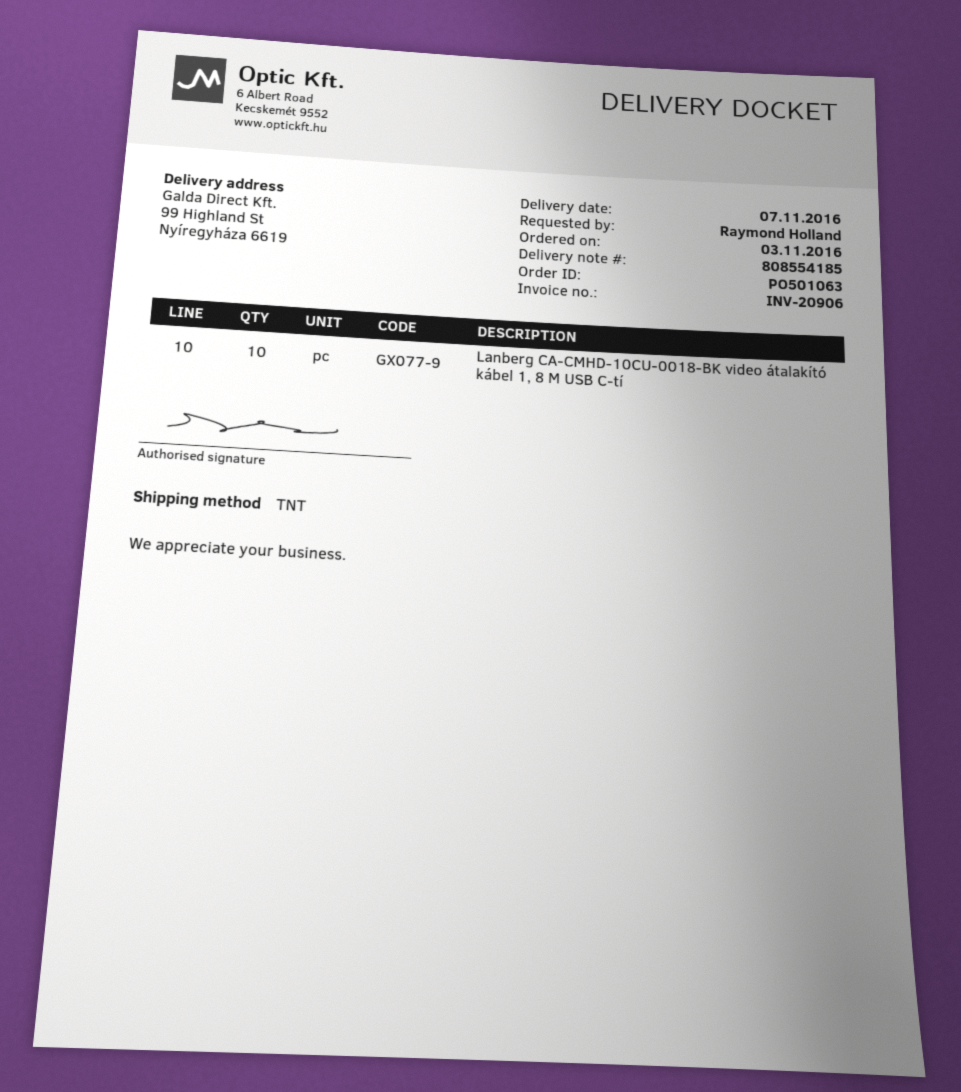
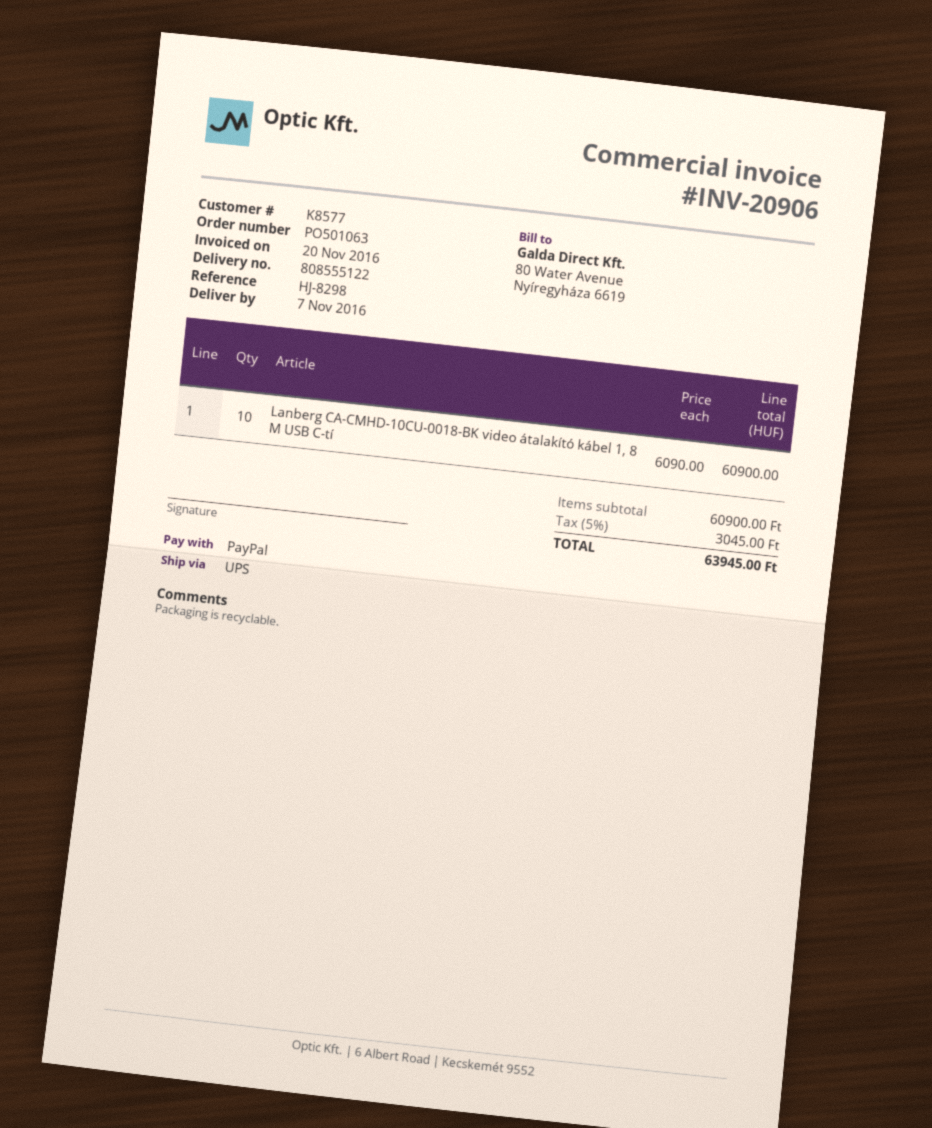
delivery note number: 808554185 -> 808555122
shipping method: TNT -> UPS

